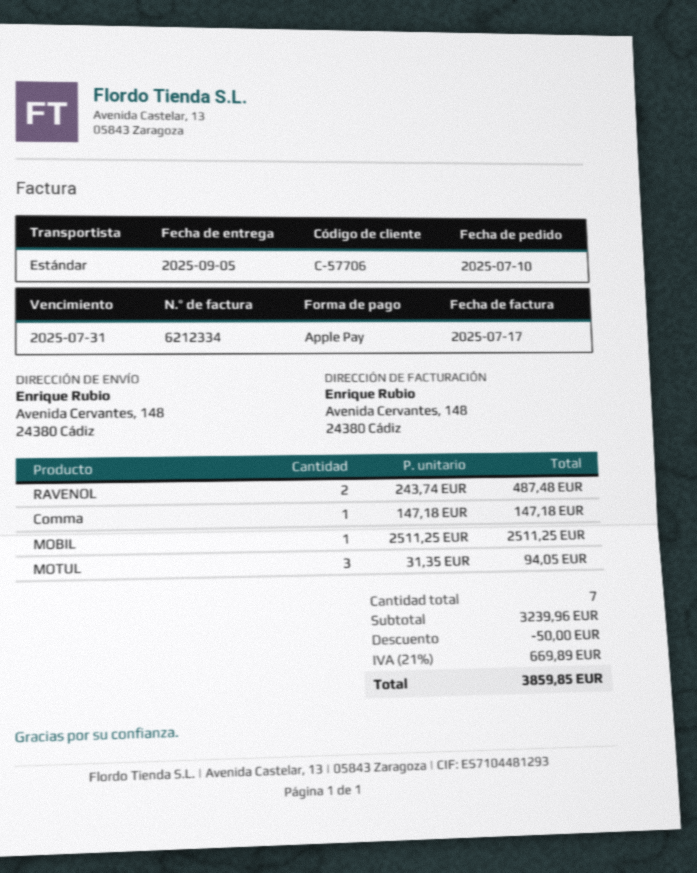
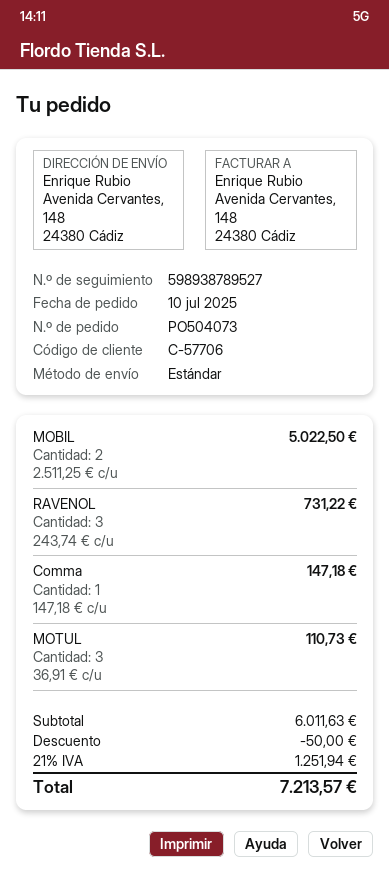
RAVENOL: 2 x 243.74 = 487.48 -> 3 x 243.74 = 731.22
MOBIL: 1 x 2511.25 = 2511.25 -> 2 x 2511.25 = 5022.50
MOTUL: 3 x 31.35 = 94.05 -> 3 x 36.91 = 110.73
subtotal: 3239.96 -> 6011.63
tax: 21% = 669.89 -> 21% = 1251.94
total: 3859.85 -> 7213.57

